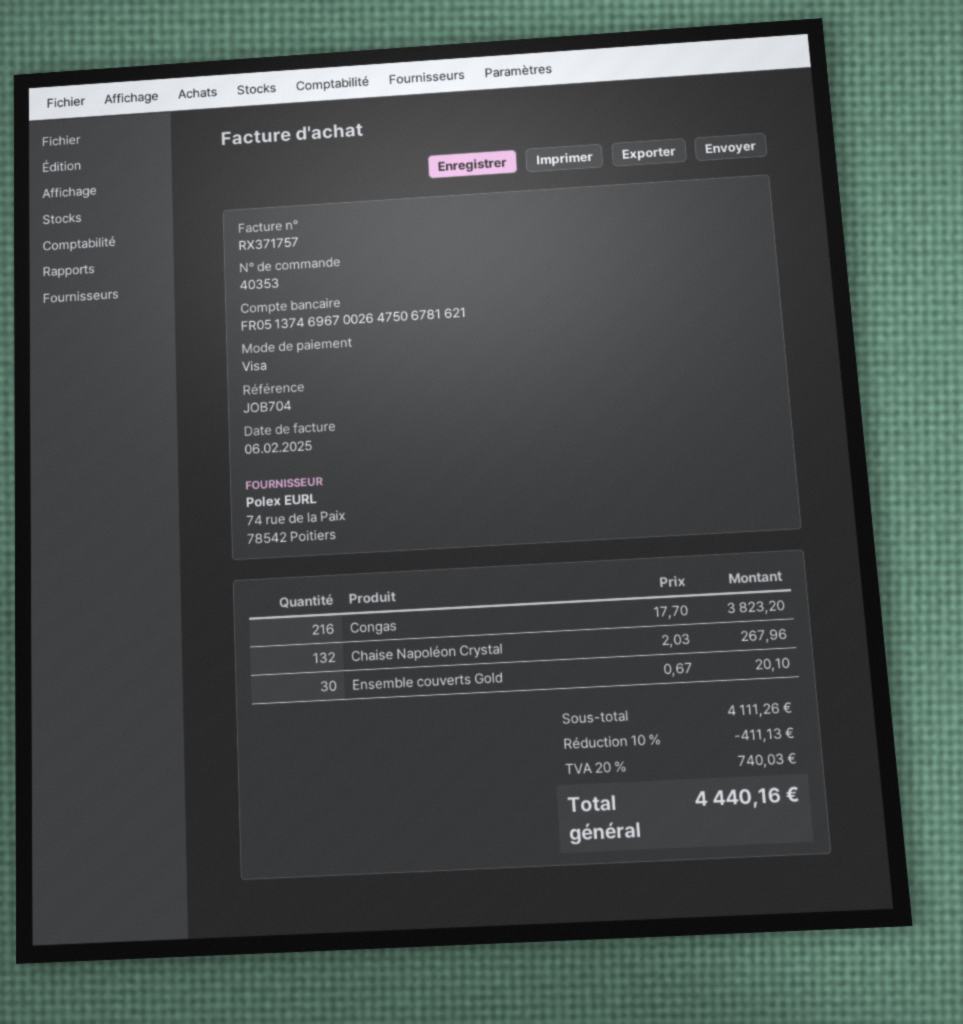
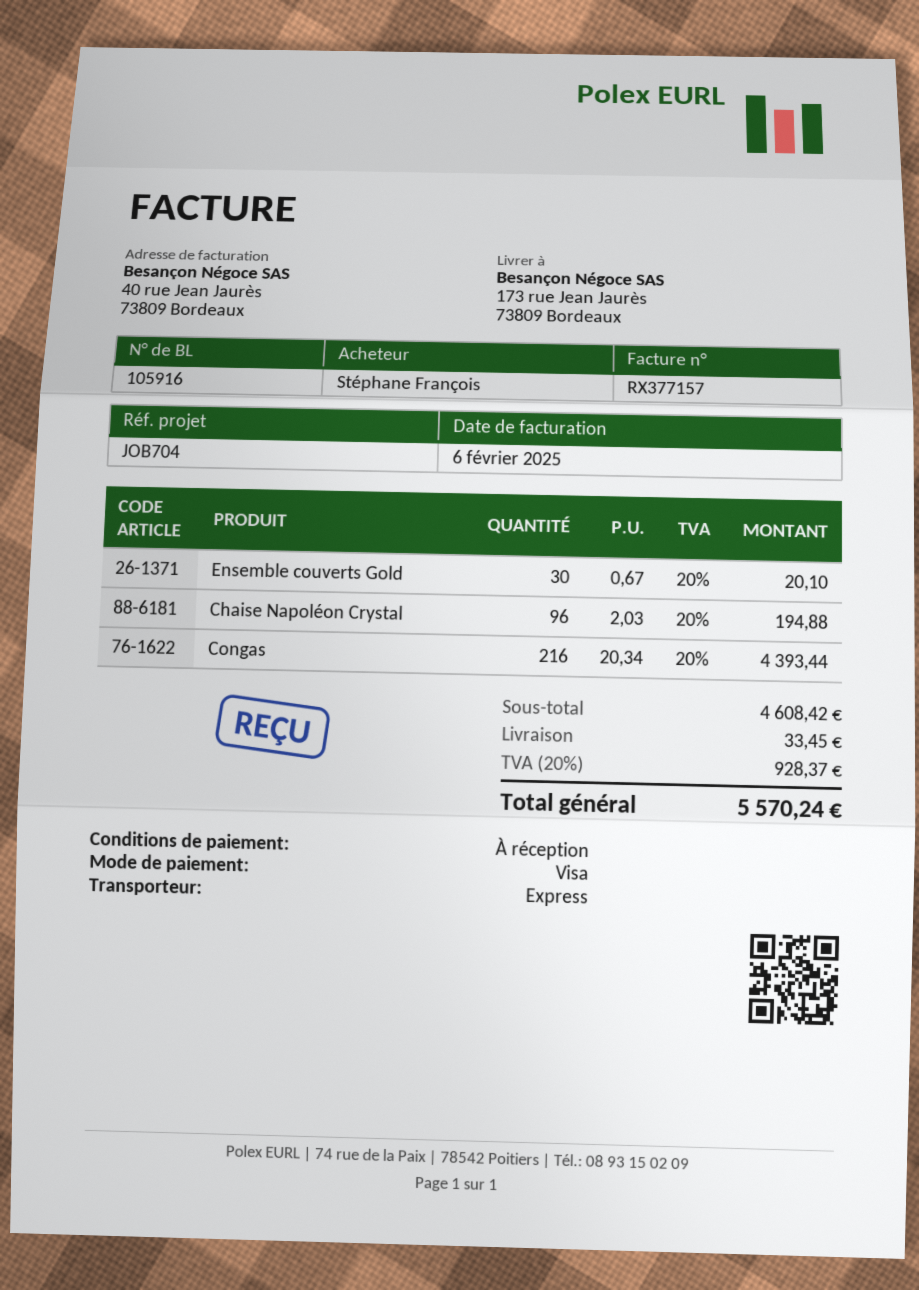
invoice number: RX371757 -> RX377157
Congas: 216 x 17.70 = 3823.20 -> 216 x 20.34 = 4393.44
Chaise Napoléon Crystal: 132 x 2.03 = 267.96 -> 96 x 2.03 = 194.88
subtotal: 4111.26 -> 4608.42
discount: 10% = 411.13 -> none
shipping: none -> 33.45
tax: 20% = 740.03 -> 20% = 928.37
total: 4440.16 -> 5570.24

